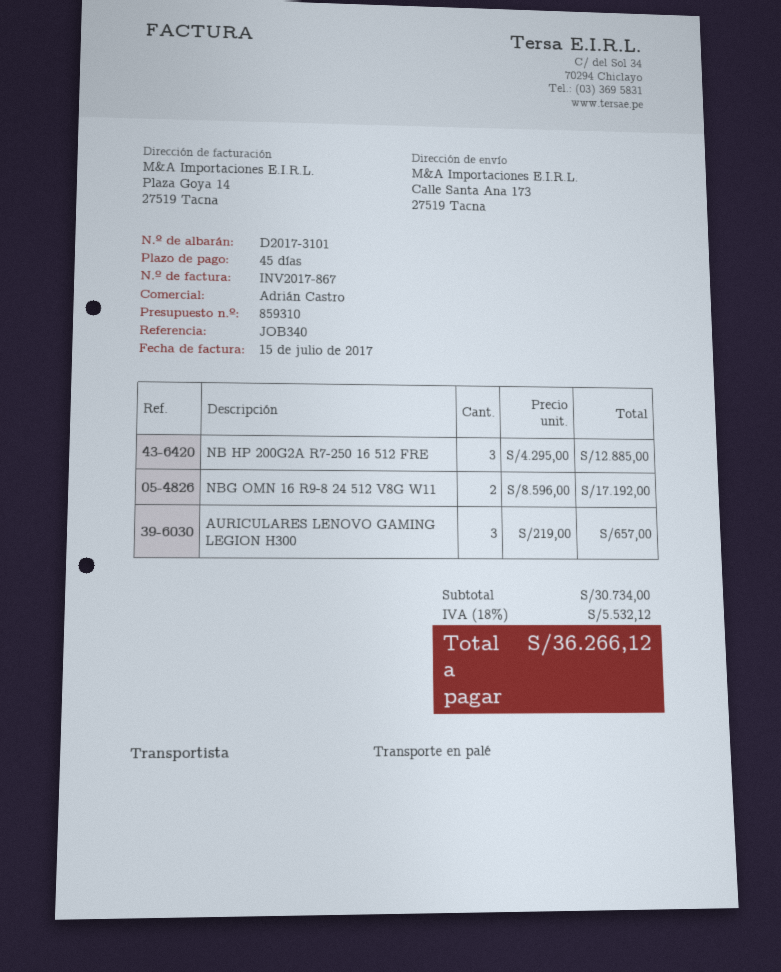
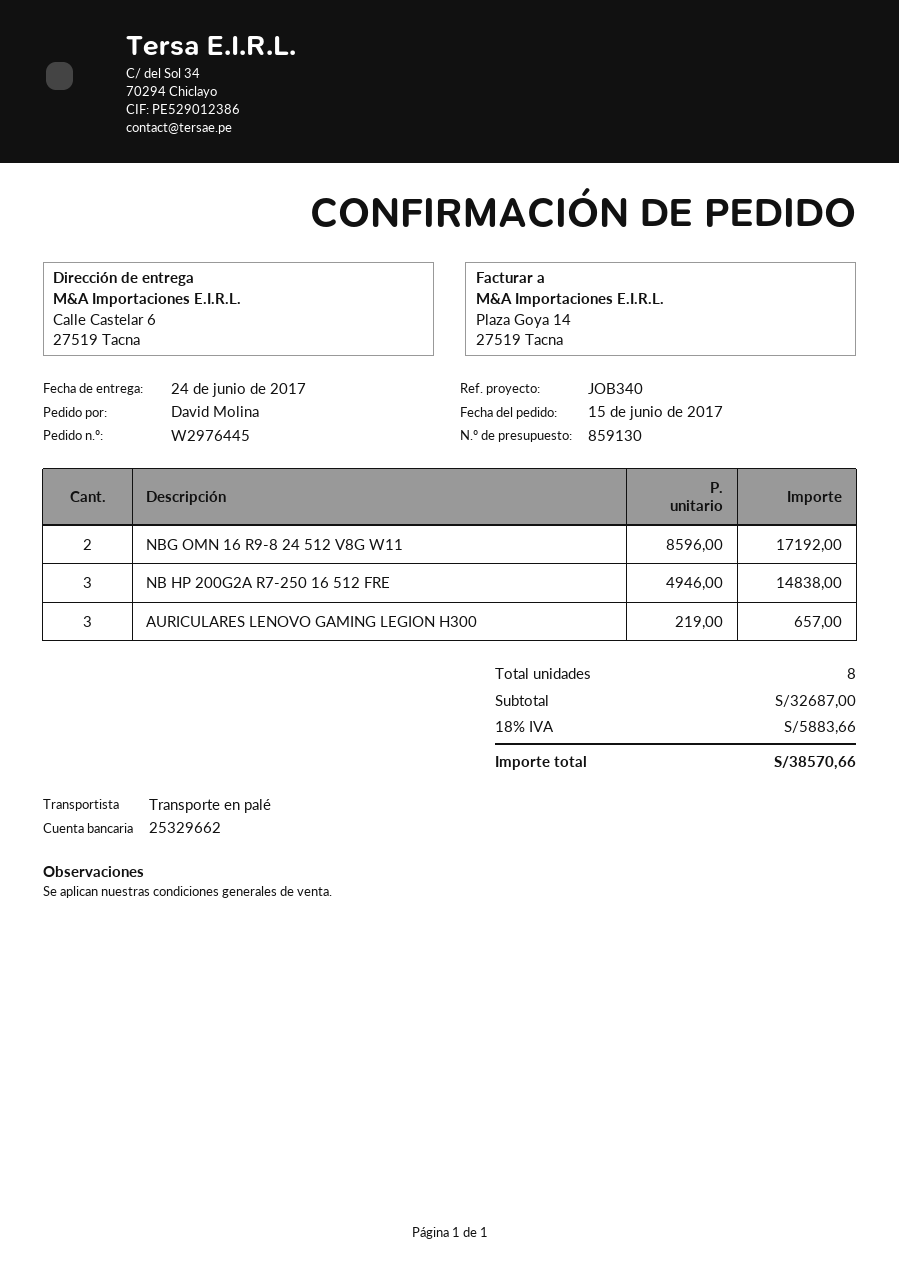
quote number: 859310 -> 859130
ship to: Calle Santa Ana 173, 27519 Tacna -> Calle Castelar 6, 27519 Tacna
NB HP 200G2A R7-250 16 512 FRE: 3 x 4295.00 = 12885.00 -> 3 x 4946.00 = 14838.00
subtotal: 30734.00 -> 32687.00
tax: 18% = 5532.12 -> 18% = 5883.66
total: 36266.12 -> 38570.66

